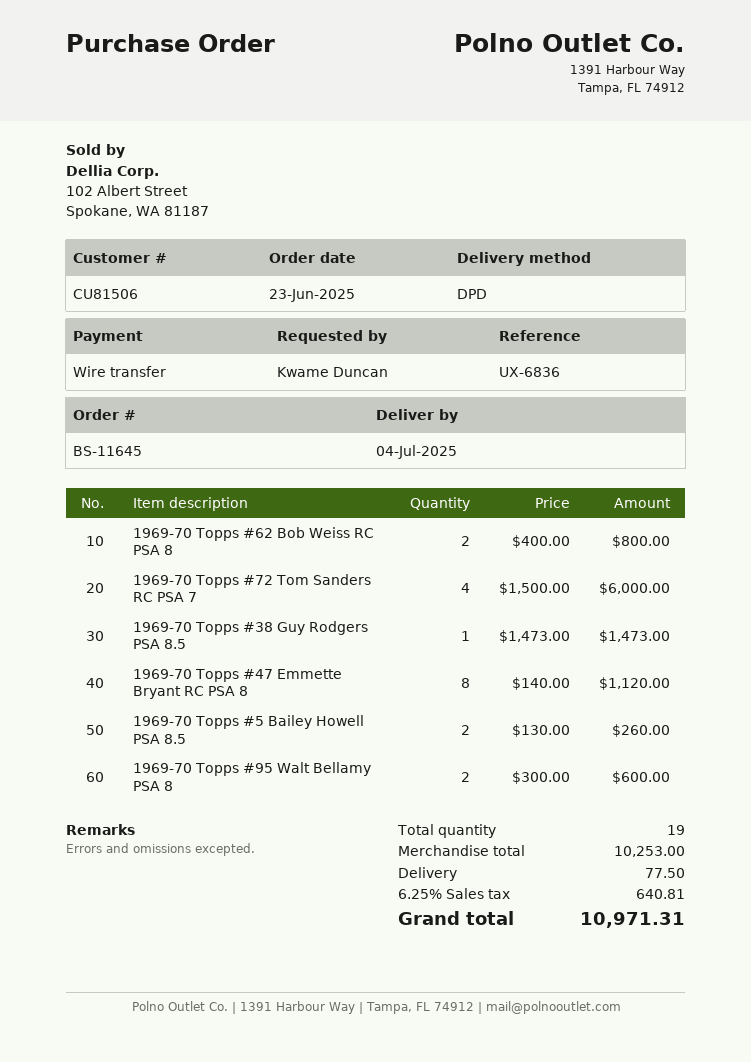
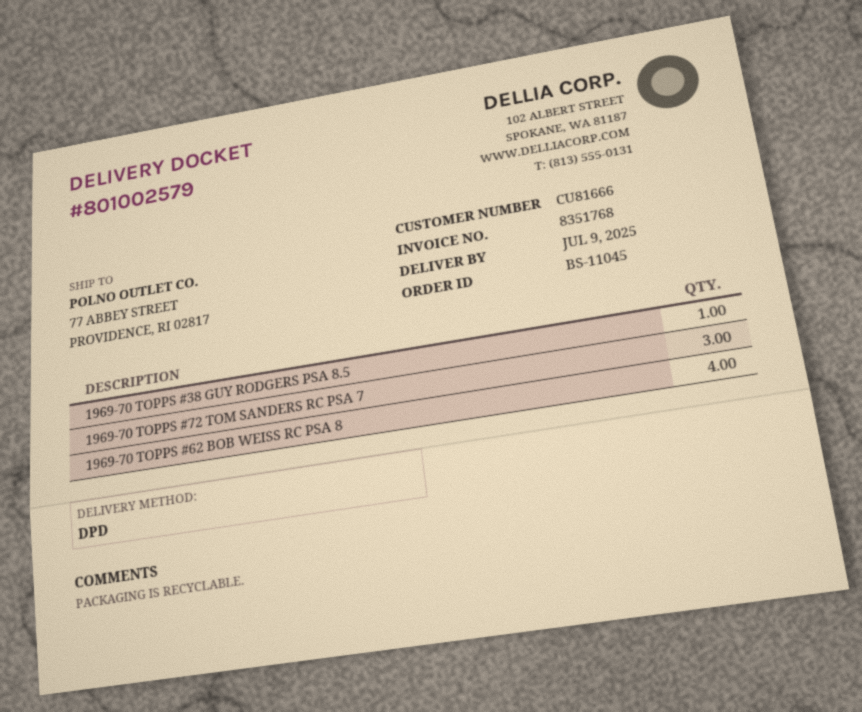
order number: BS-11645 -> BS-11045
delivery date: 2025-07-04 -> 2025-07-09
customer number: CU81506 -> CU81666
1969-70 Topps #62 Bob Weiss RC PSA 8: 2 -> 4
1969-70 Topps #72 Tom Sanders RC PSA 7: 4 -> 3
1969-70 Topps #47 Emmette Bryant RC PSA 8: 8 -> none
1969-70 Topps #5 Bailey Howell PSA 8.5: 2 -> none
1969-70 Topps #95 Walt Bellamy PSA 8: 2 -> none

